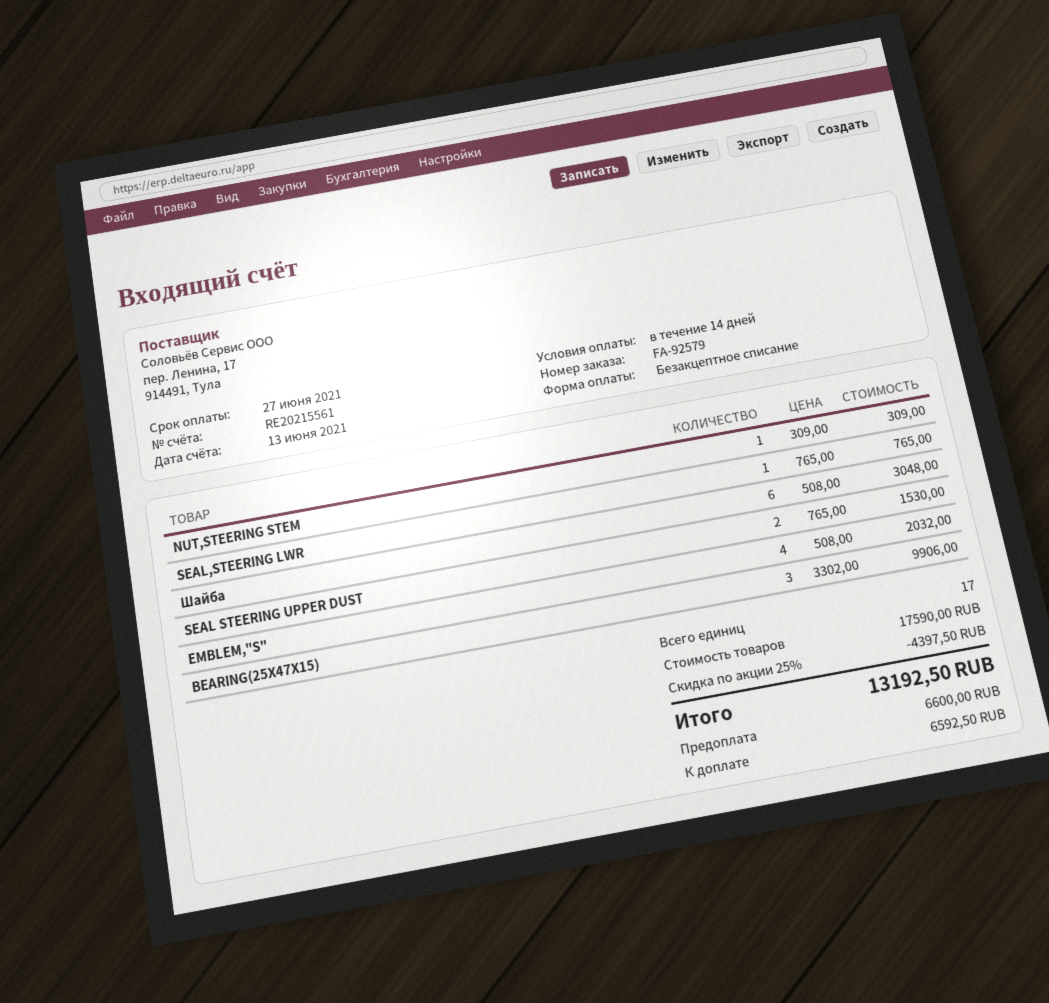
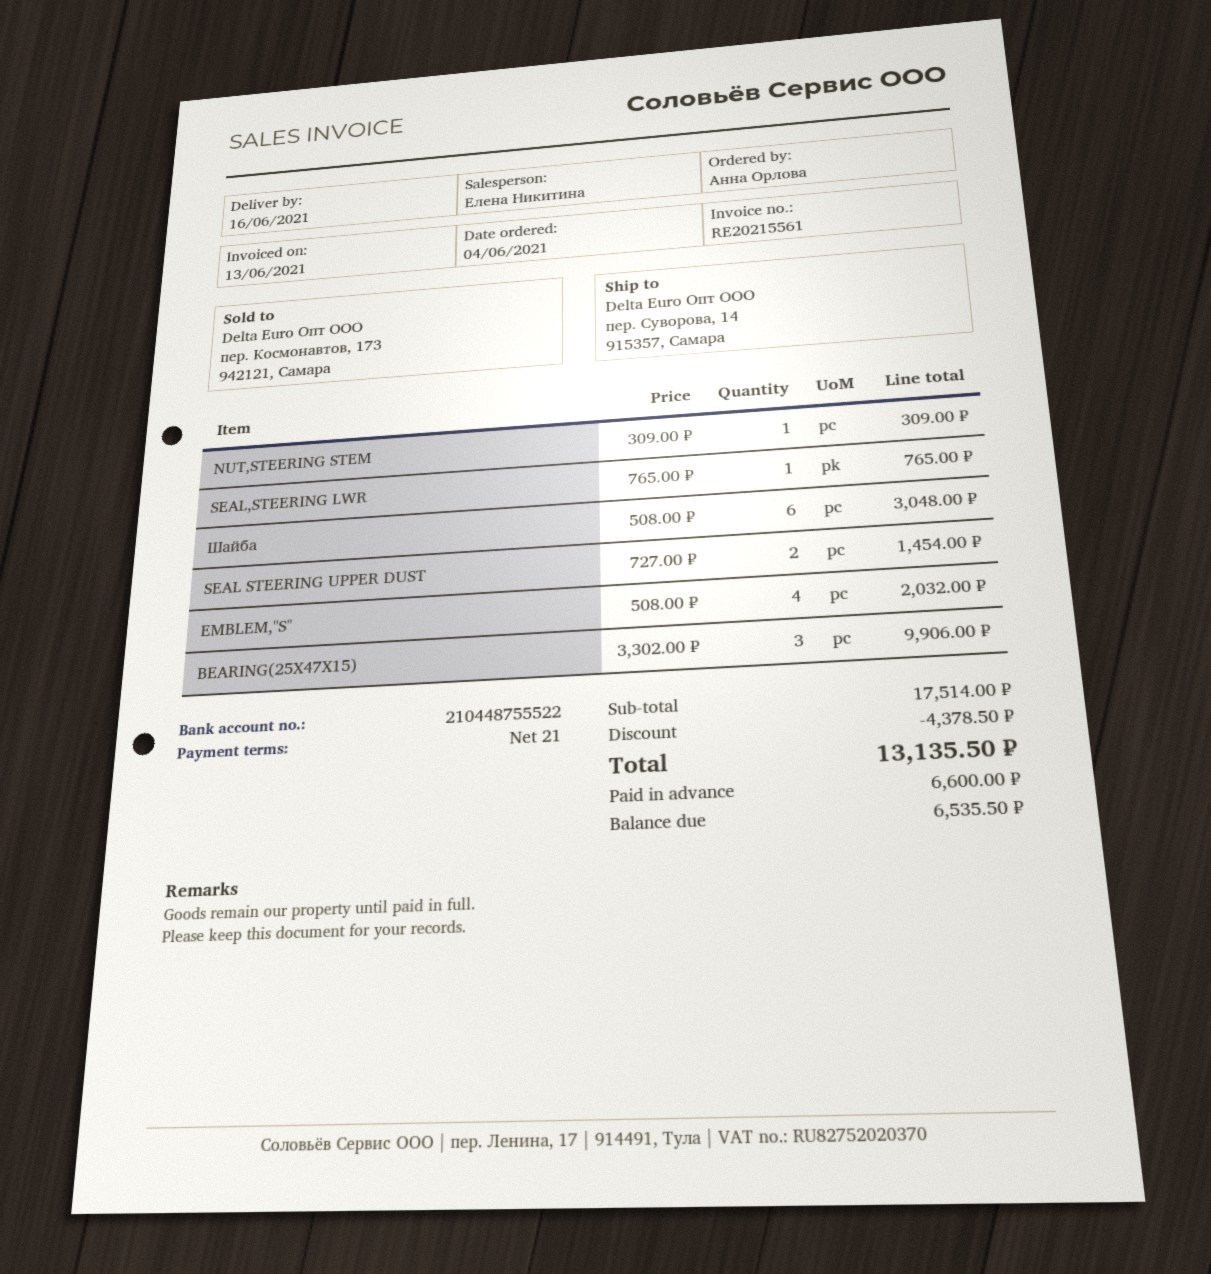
payment terms: 14 days -> 21 days
SEAL STEERING UPPER DUST: 2 x 765.00 = 1530.00 -> 2 x 727.00 = 1454.00
subtotal: 17590.00 -> 17514.00
discount: 4397.50 -> 4378.50
total: 13192.50 -> 13135.50
balance: 6592.50 -> 6535.50

